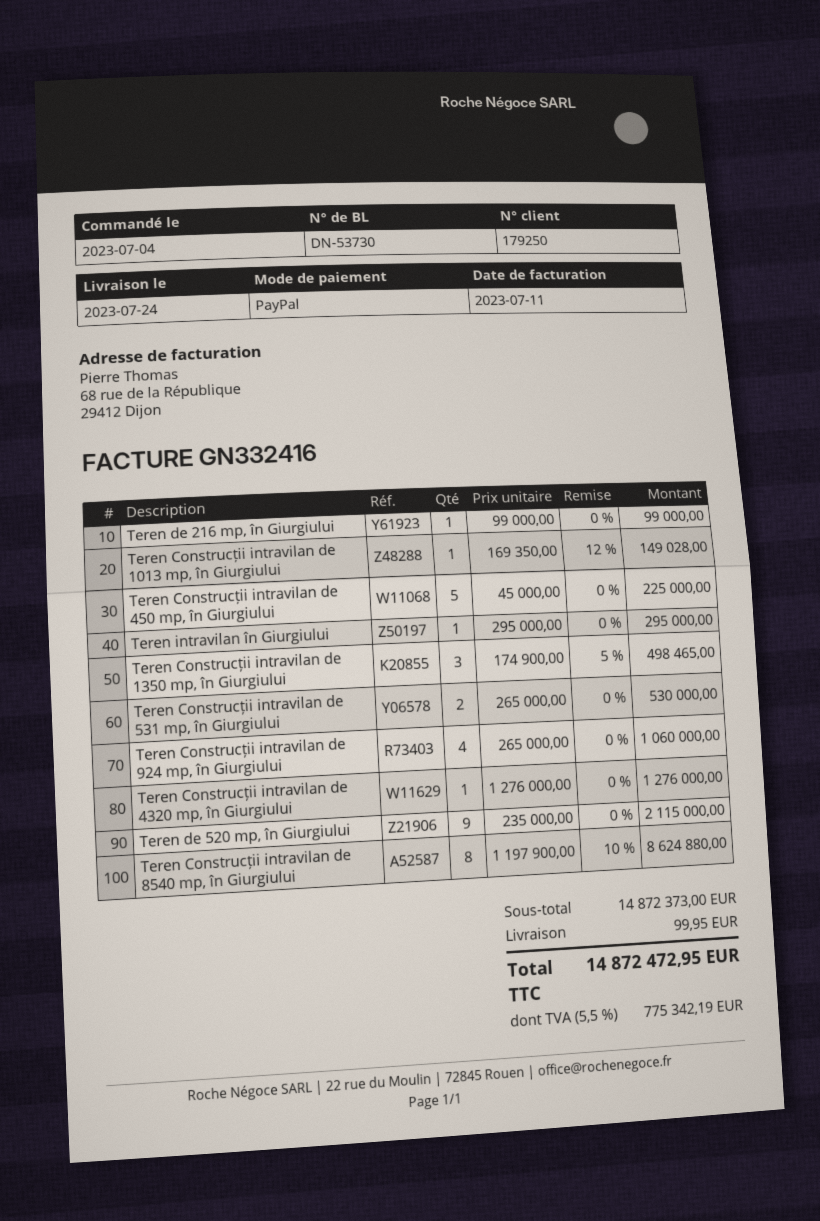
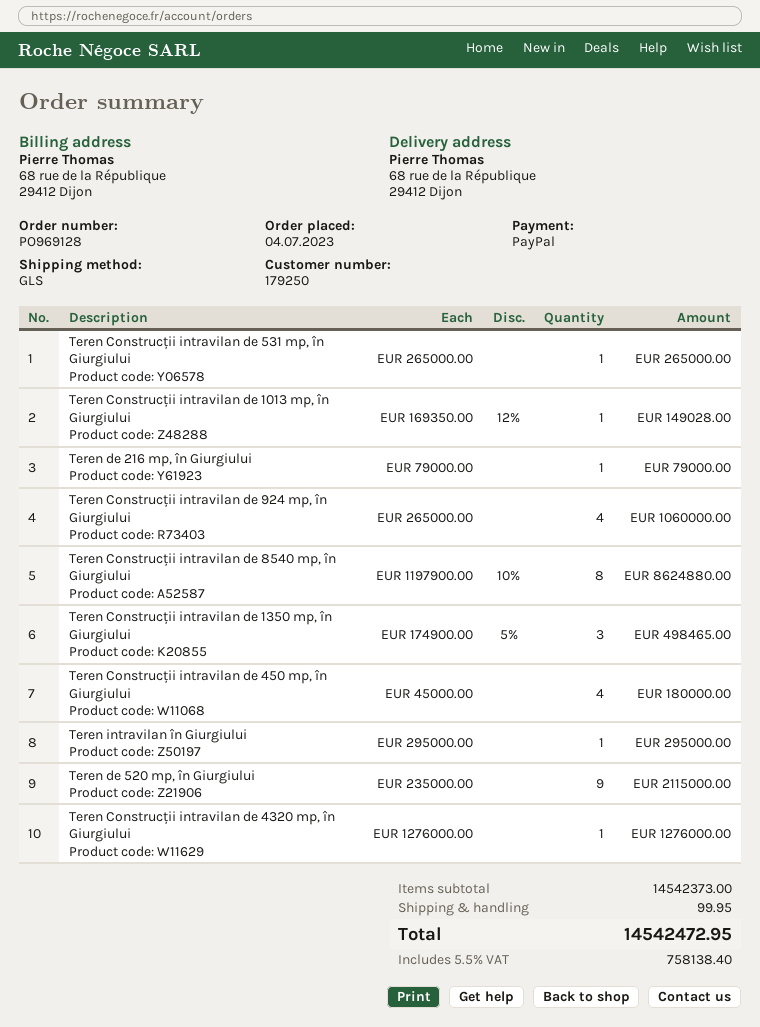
Teren de 216 mp, în Giurgiului: 1 x 99000.00 = 99000.00 -> 1 x 79000.00 = 79000.00
Teren Construcții intravilan de 450 mp, în Giurgiului: 5 x 45000.00 = 225000.00 -> 4 x 45000.00 = 180000.00
Teren Construcții intravilan de 531 mp, în Giurgiului: 2 x 265000.00 = 530000.00 -> 1 x 265000.00 = 265000.00
subtotal: 14872373.00 -> 14542373.00
tax: 5.5% = 775342.19 -> 5.5% = 758138.40
total: 14872472.95 -> 14542472.95

